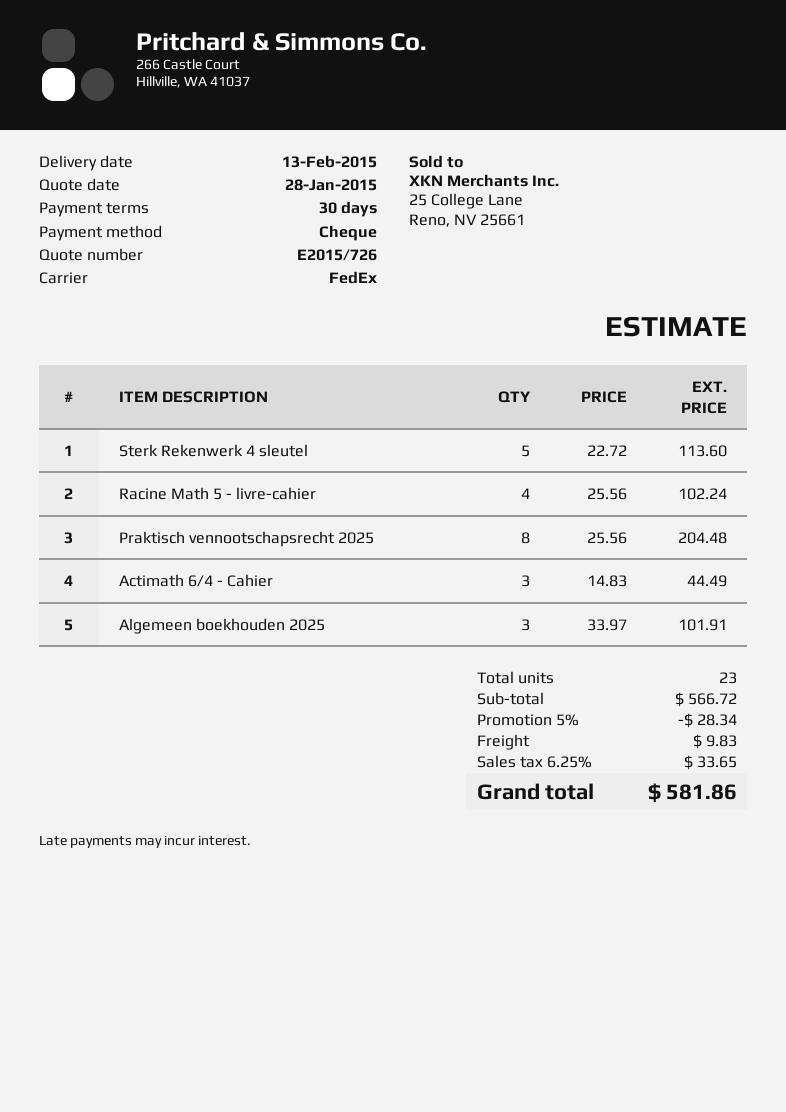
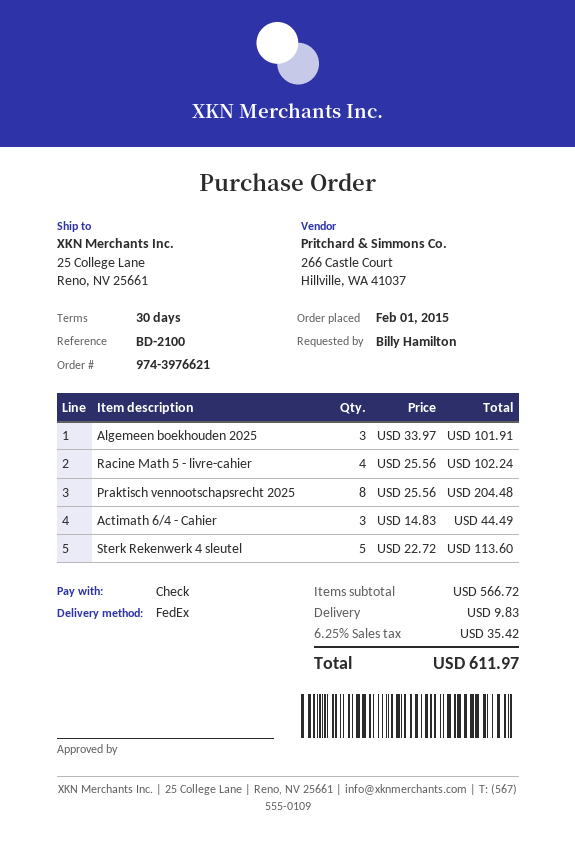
discount: 5% = 28.34 -> none
tax: 6.25% = 33.65 -> 6.25% = 35.42
total: 581.86 -> 611.97

